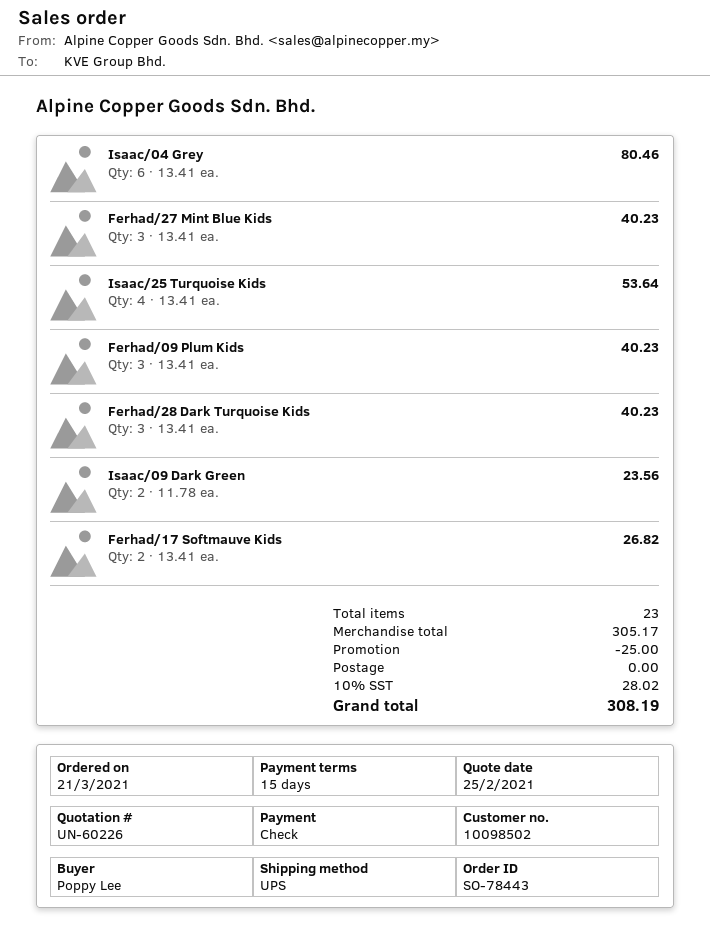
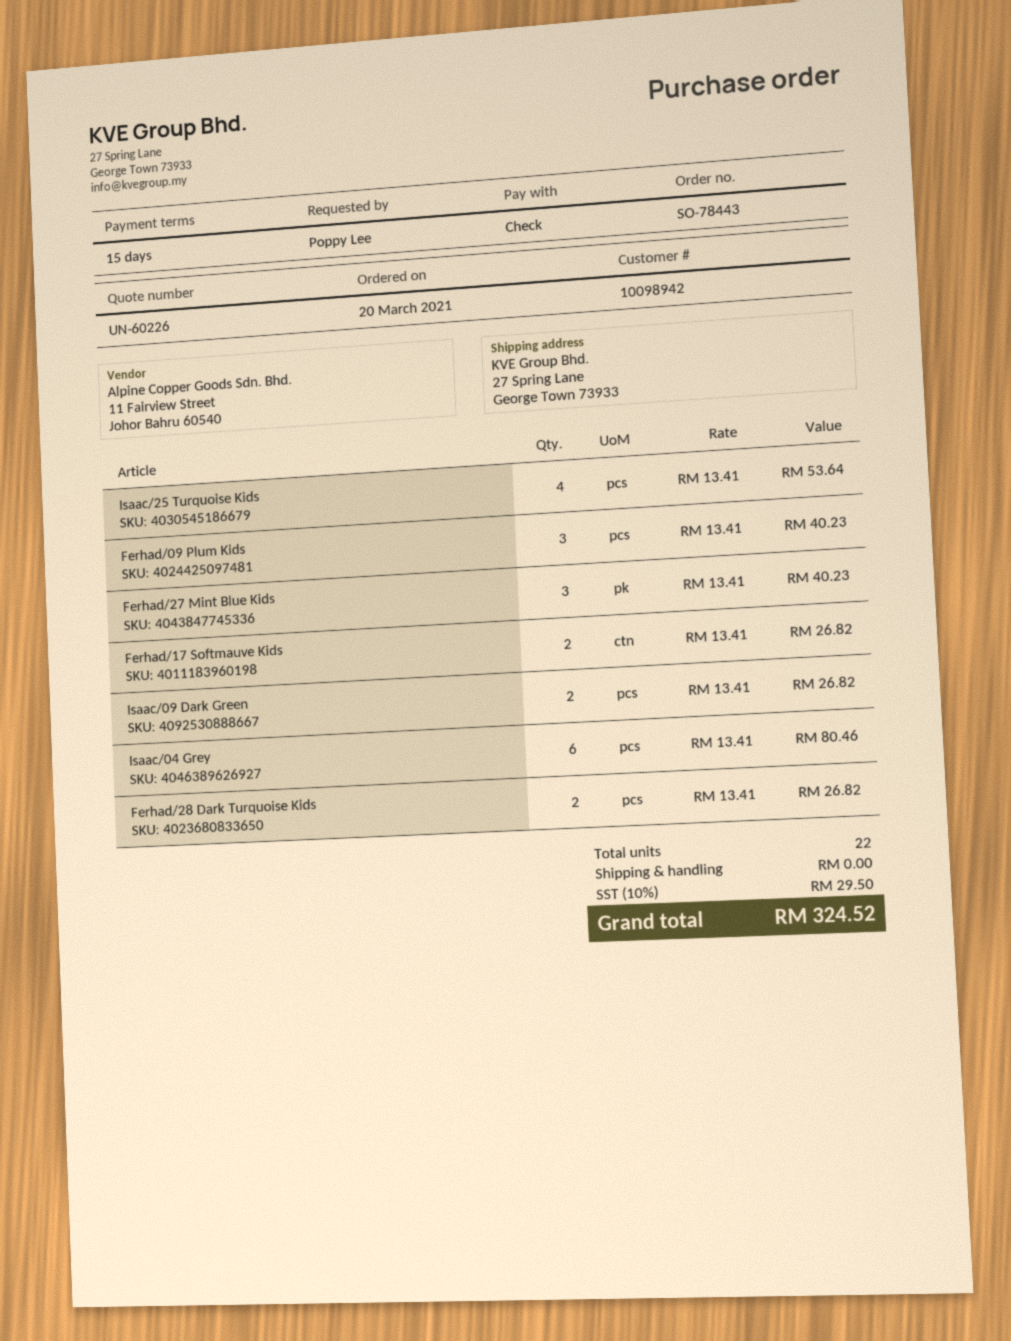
order date: 2021-03-21 -> 2021-03-20
customer number: 10098502 -> 10098942
Ferhad/28 Dark Turquoise Kids: 3 x 13.41 = 40.23 -> 2 x 13.41 = 26.82
Isaac/09 Dark Green: 2 x 11.78 = 23.56 -> 2 x 13.41 = 26.82
total quantity: 23 -> 22
discount: 25.00 -> none
tax: 10% = 28.02 -> 10% = 29.50
total: 308.19 -> 324.52

